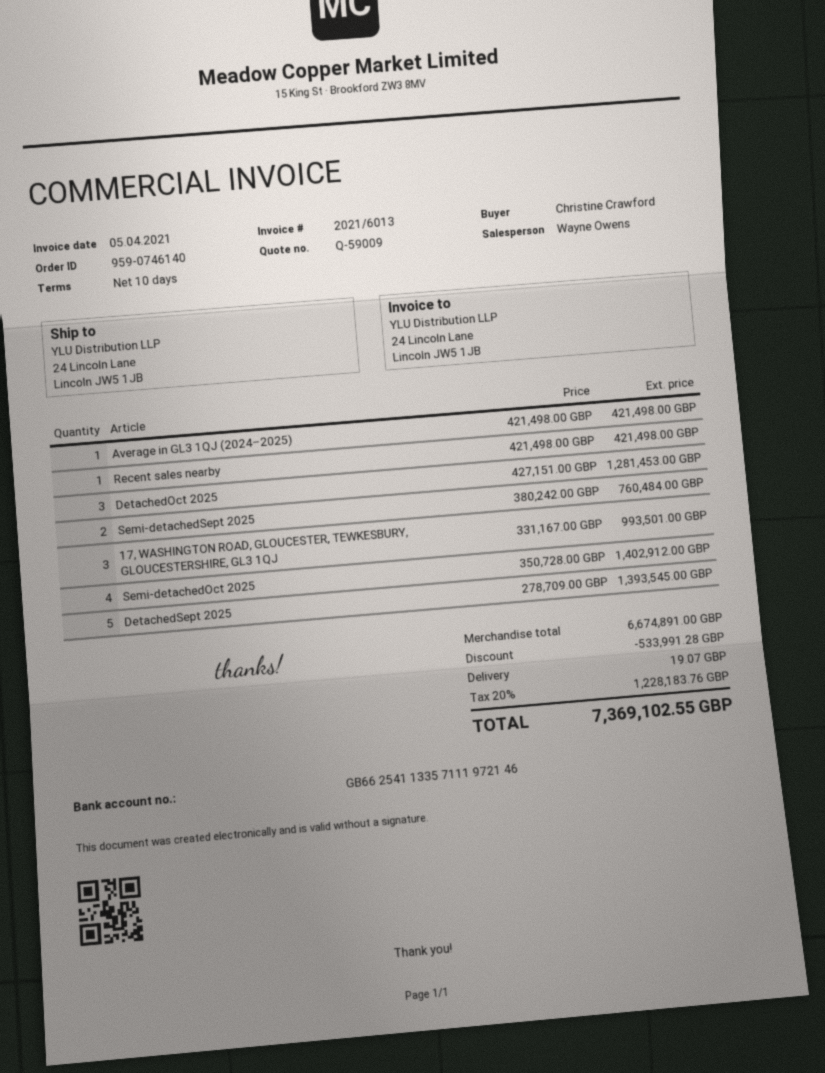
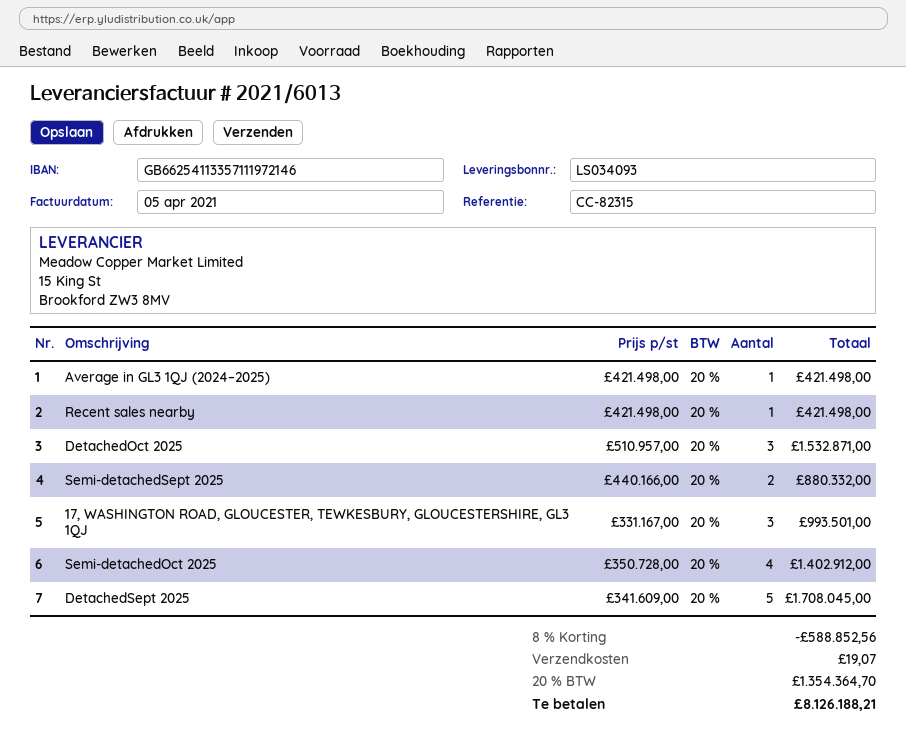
DetachedOct 2025: 3 x 427151.00 = 1281453.00 -> 3 x 510957.00 = 1532871.00
Semi-detachedSept 2025: 2 x 380242.00 = 760484.00 -> 2 x 440166.00 = 880332.00
DetachedSept 2025: 5 x 278709.00 = 1393545.00 -> 5 x 341609.00 = 1708045.00
discount: 533991.28 -> 588852.56
tax: 20% = 1228183.76 -> 20% = 1354364.70
total: 7369102.55 -> 8126188.21

